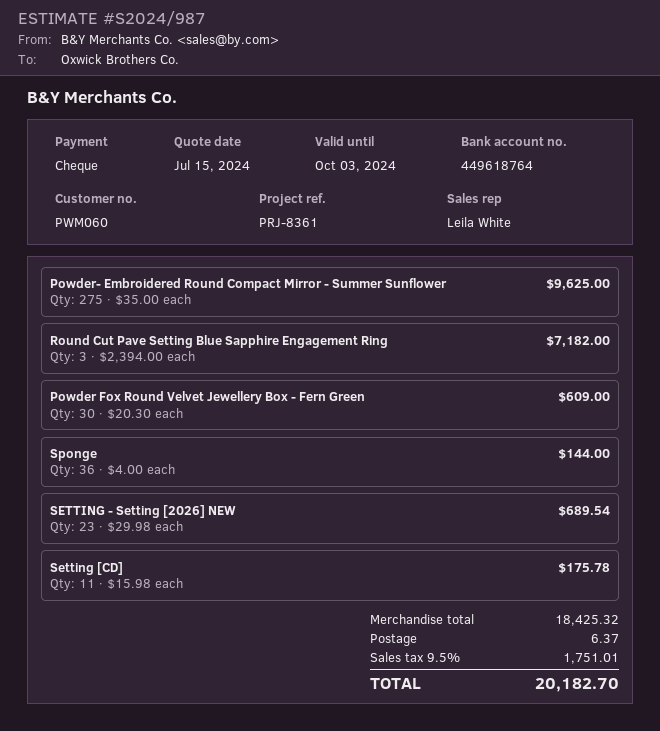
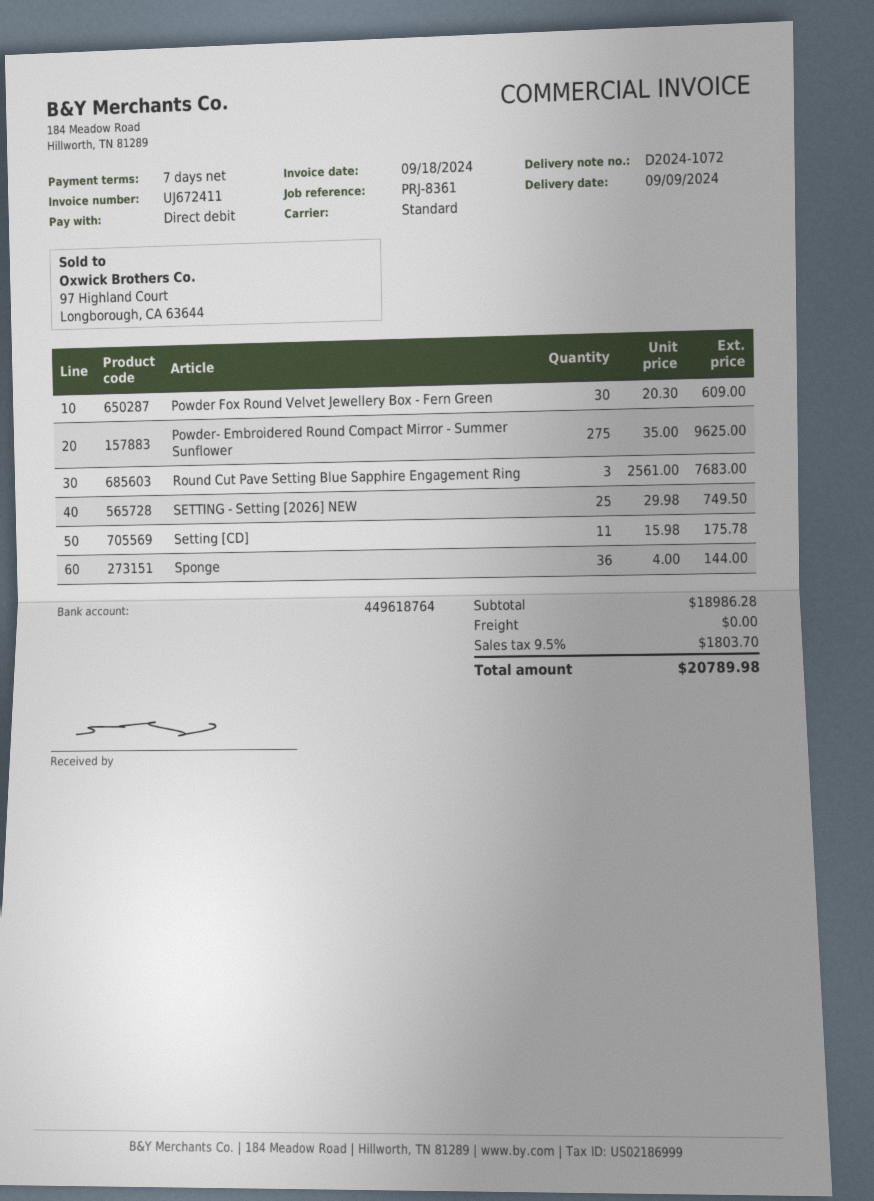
payment method: cheque -> direct debit
Round Cut Pave Setting Blue Sapphire Engagement Ring: 3 x 2394.00 = 7182.00 -> 3 x 2561.00 = 7683.00
SETTING - Setting [2026] NEW: 23 x 29.98 = 689.54 -> 25 x 29.98 = 749.50
subtotal: 18425.32 -> 18986.28
shipping: 6.37 -> 0.00
tax: 9.5% = 1751.01 -> 9.5% = 1803.70
total: 20182.70 -> 20789.98

